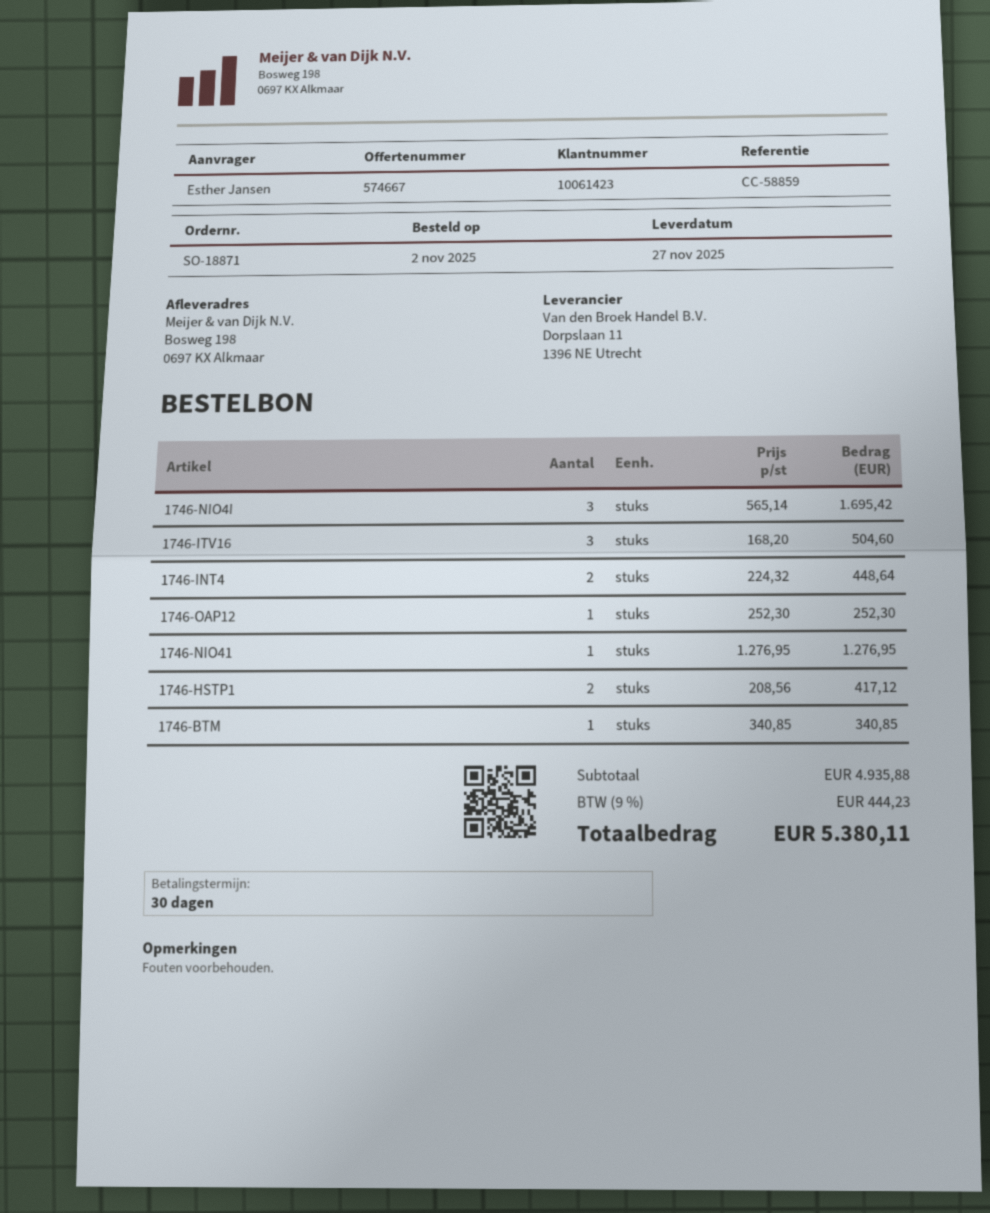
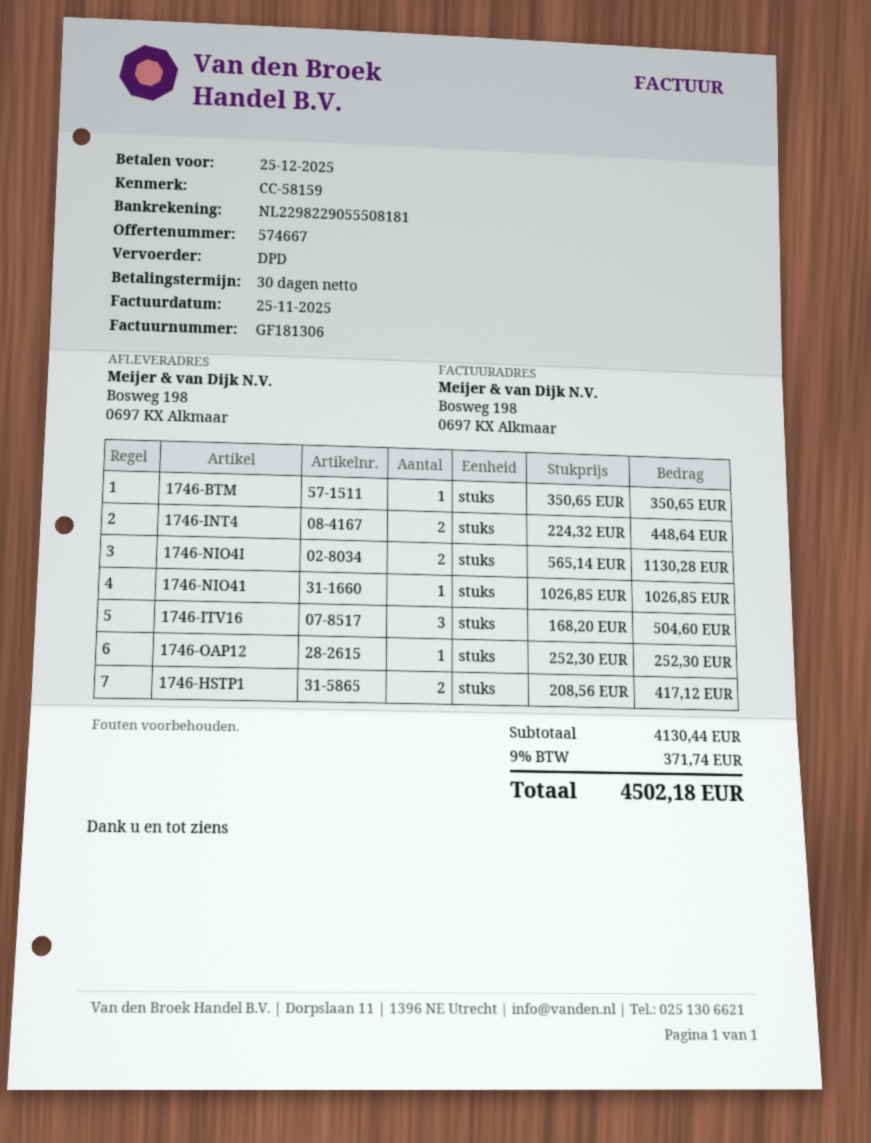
reference: CC-58859 -> CC-58159
1746-NIO4I: 3 x 565.14 = 1695.42 -> 2 x 565.14 = 1130.28
1746-NIO41: 1 x 1276.95 = 1276.95 -> 1 x 1026.85 = 1026.85
1746-BTM: 1 x 340.85 = 340.85 -> 1 x 350.65 = 350.65
subtotal: 4935.88 -> 4130.44
tax: 9% = 444.23 -> 9% = 371.74
total: 5380.11 -> 4502.18

